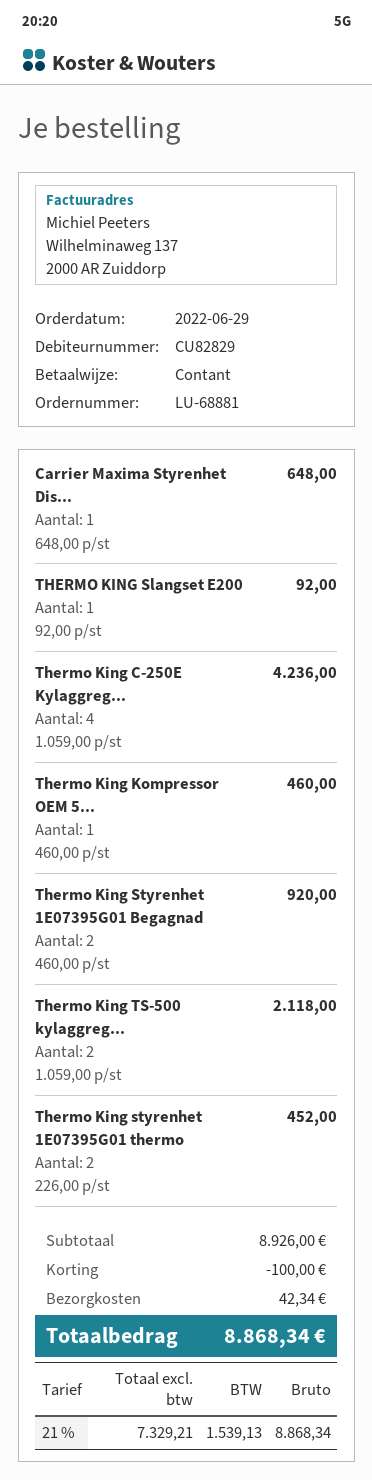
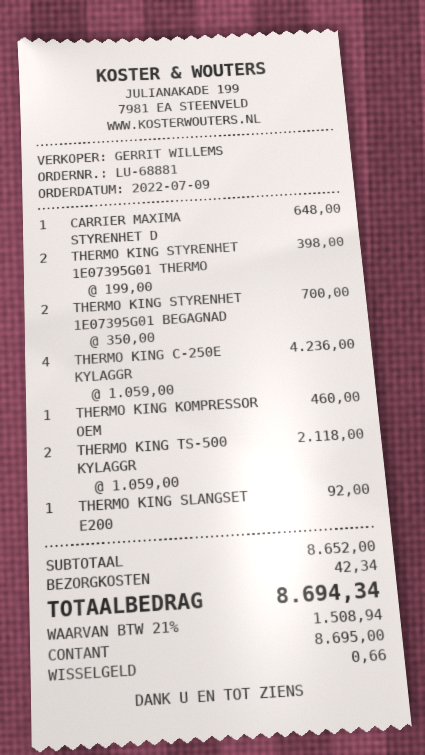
order date: 2022-06-29 -> 2022-07-09
Thermo King Styrenhet 1E07395G01 Begagnad: 2 x 460.00 = 920.00 -> 2 x 350.00 = 700.00
Thermo King styrenhet 1E07395G01 thermo: 2 x 226.00 = 452.00 -> 2 x 199.00 = 398.00
subtotal: 8926.00 -> 8652.00
discount: 100.00 -> none
tax: 21% = 1539.13 -> 21% = 1508.94
total: 8868.34 -> 8694.34

